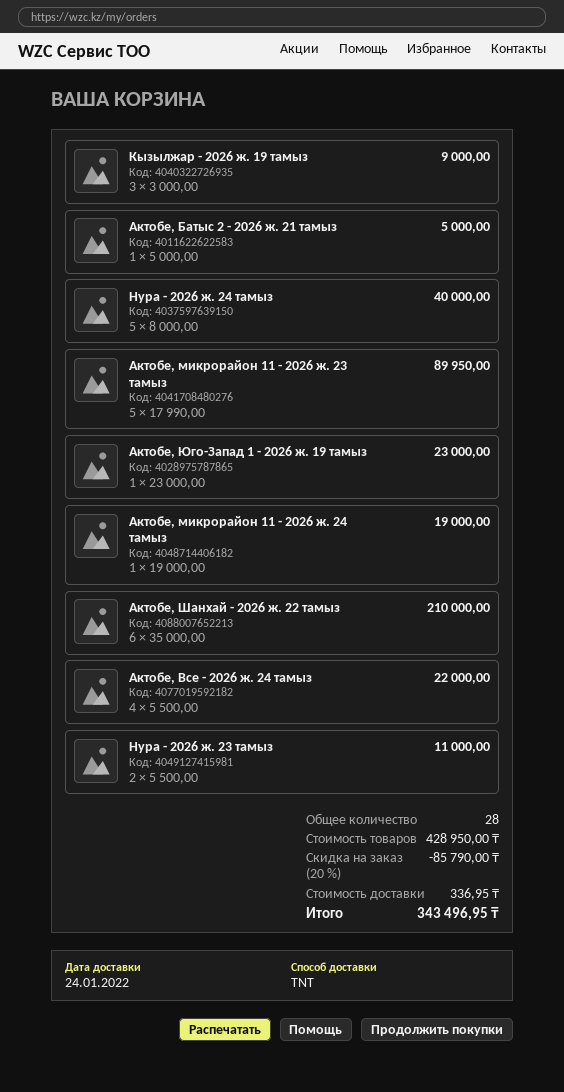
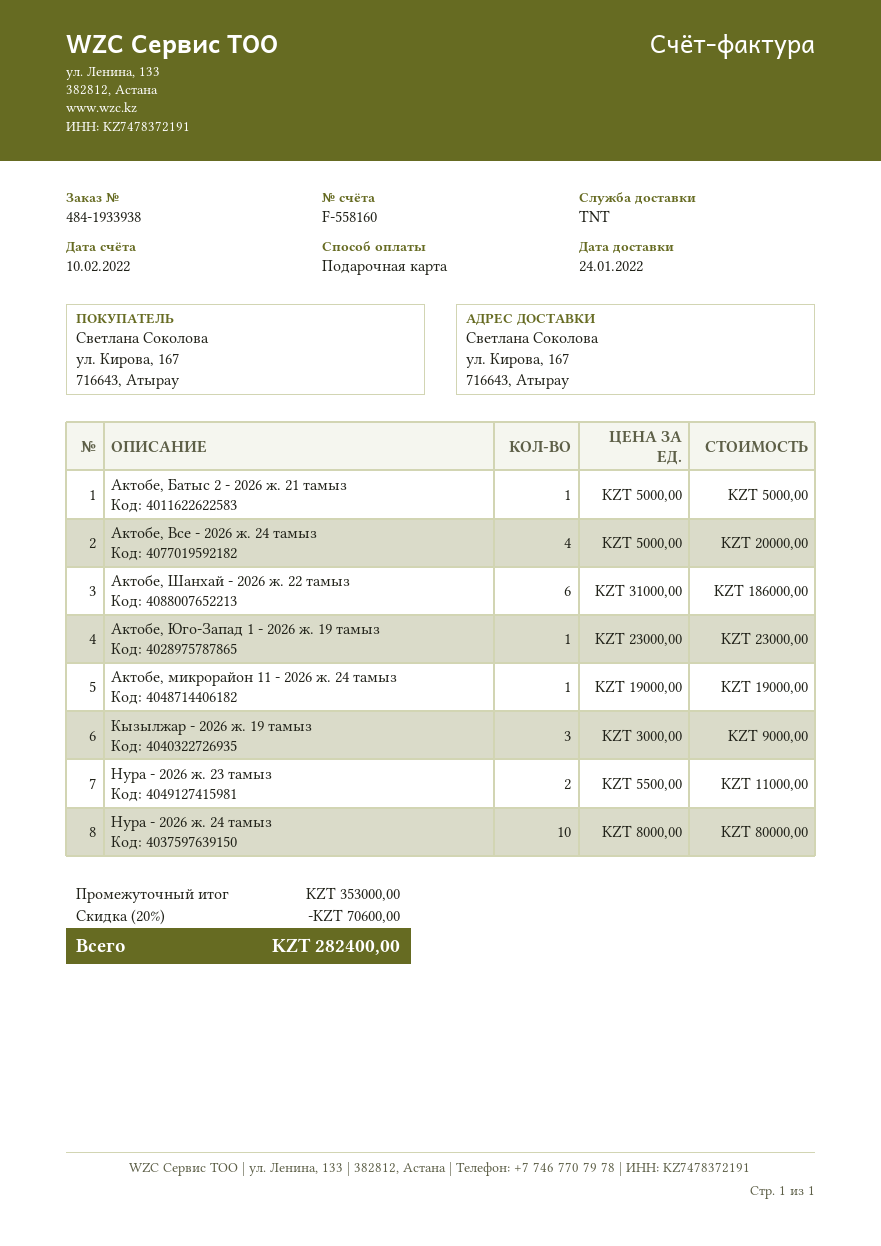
Нура - 2026 ж. 24 тамыз: 5 x 8000.00 = 40000.00 -> 10 x 8000.00 = 80000.00
Актобе, микрорайон 11 - 2026 ж. 23 тамыз: 5 x 17990.00 = 89950.00 -> none
Актобе, Шанхай - 2026 ж. 22 тамыз: 6 x 35000.00 = 210000.00 -> 6 x 31000.00 = 186000.00
Актобе, Все - 2026 ж. 24 тамыз: 4 x 5500.00 = 22000.00 -> 4 x 5000.00 = 20000.00
subtotal: 428950.00 -> 353000.00
discount: 20% = 85790.00 -> 20% = 70600.00
shipping: 336.95 -> none
total: 343496.95 -> 282400.00

